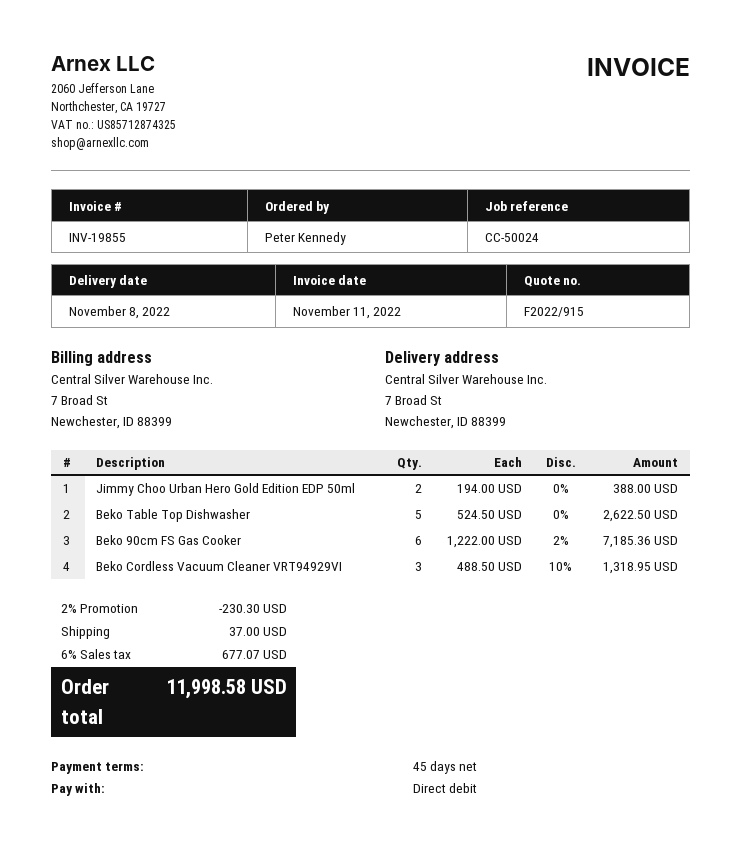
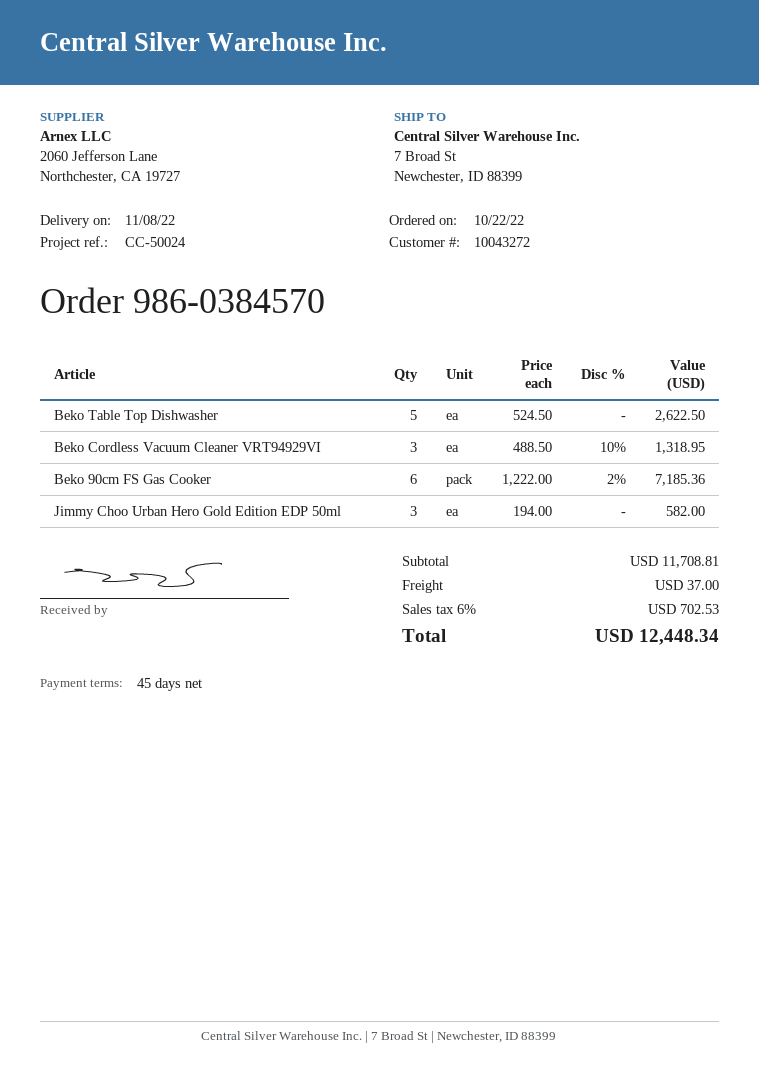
Jimmy Choo Urban Hero Gold Edition EDP 50ml: 2 x 194.00 = 388.00 -> 3 x 194.00 = 582.00
discount: 2% = 230.30 -> none
tax: 6% = 677.07 -> 6% = 702.53
total: 11998.58 -> 12448.34

